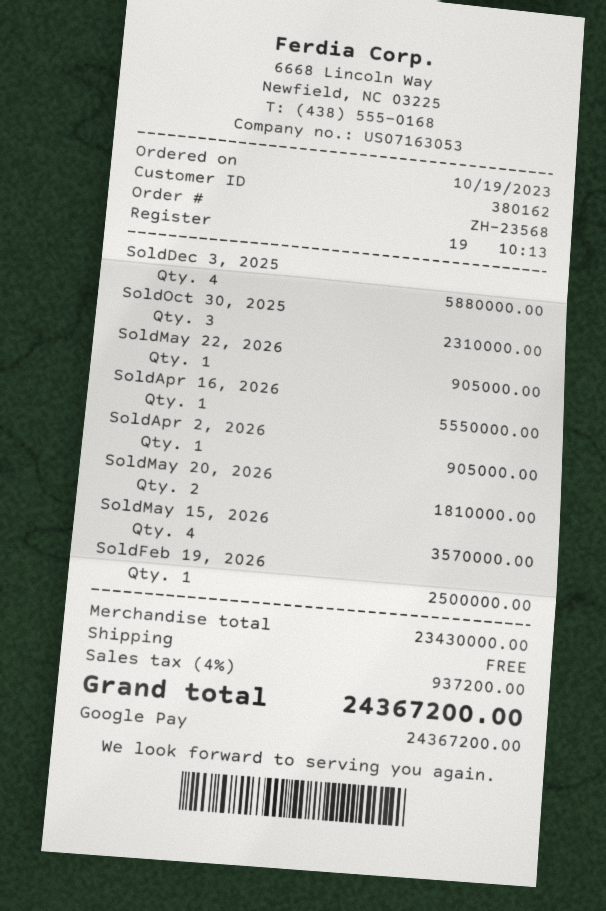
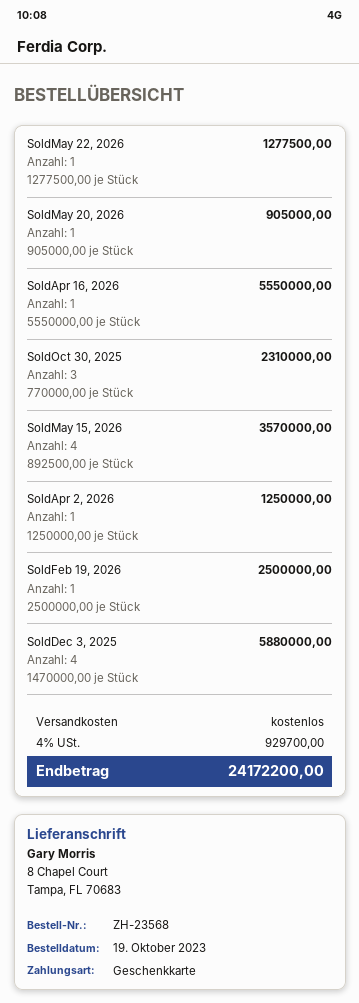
payment method: Google Pay -> gift card
SoldMay 22, 2026: 1 for 905000.00 -> 1 for 1277500.00
SoldApr 2, 2026: 1 for 905000.00 -> 1 for 1250000.00
SoldMay 20, 2026: 2 for 1810000.00 -> 1 for 905000.00
tax: 4% = 937200.00 -> 4% = 929700.00
total: 24367200.00 -> 24172200.00

